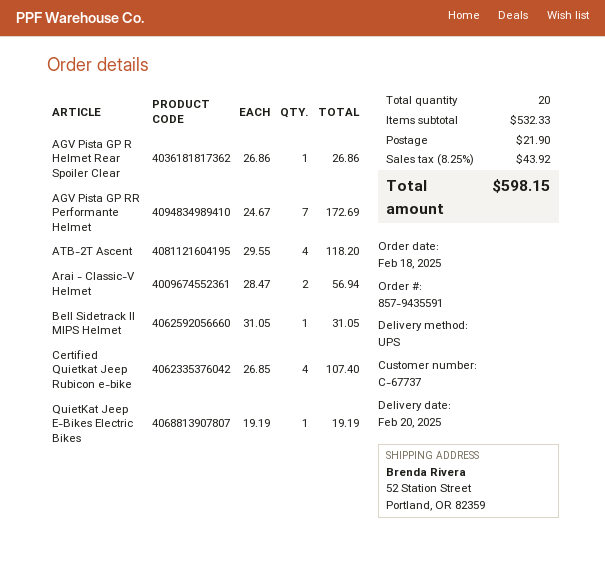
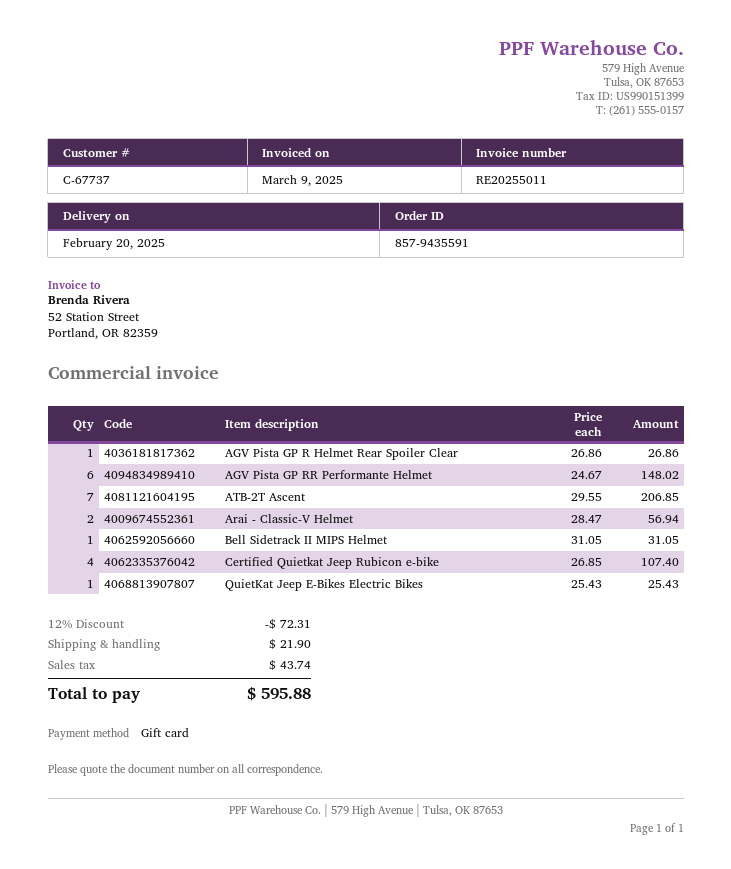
AGV Pista GP RR Performante Helmet: 7 x 24.67 = 172.69 -> 6 x 24.67 = 148.02
ATB-2T Ascent: 4 x 29.55 = 118.20 -> 7 x 29.55 = 206.85
QuietKat Jeep E-Bikes Electric Bikes: 1 x 19.19 = 19.19 -> 1 x 25.43 = 25.43
discount: none -> 12% = 72.31
tax: 43.92 -> 43.74
total: 598.15 -> 595.88

